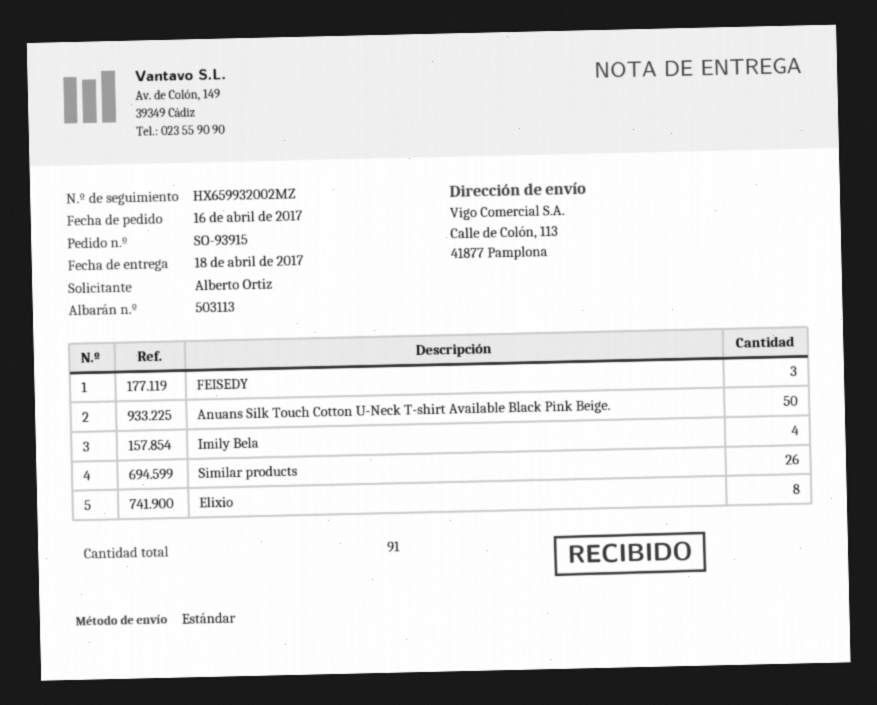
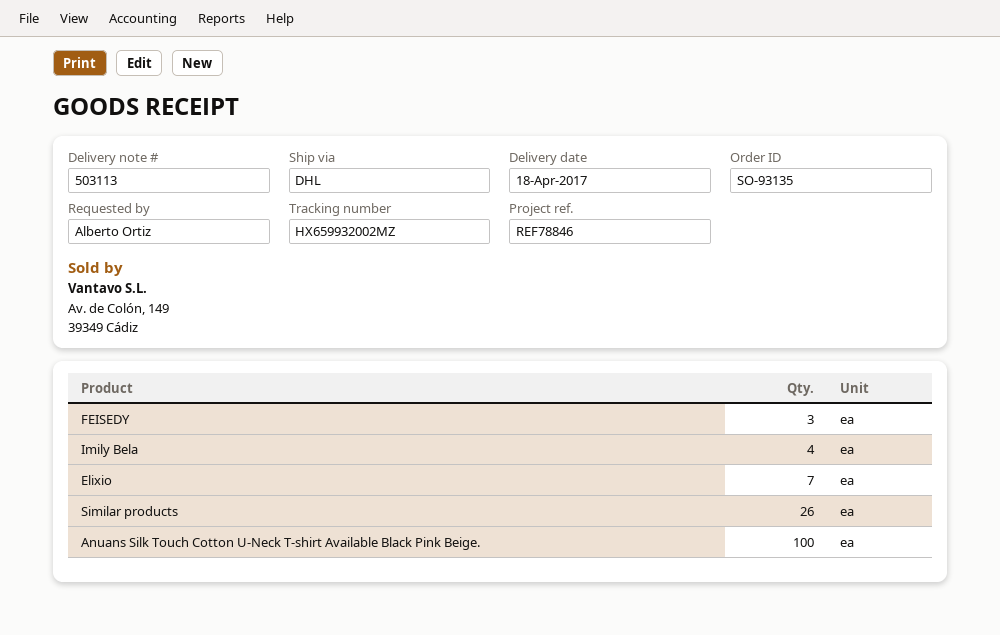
order number: SO-93915 -> SO-93135
shipping method: standard -> DHL
Anuans Silk Touch Cotton U-Neck T-shirt Available Black Pink Beige.: 50 -> 100
Elixio: 8 -> 7

